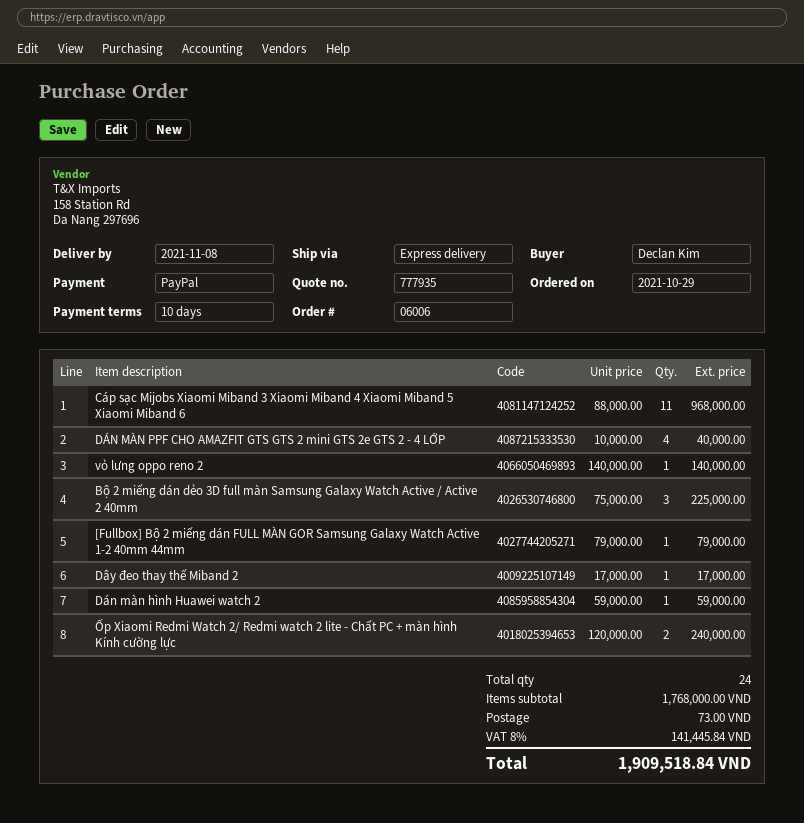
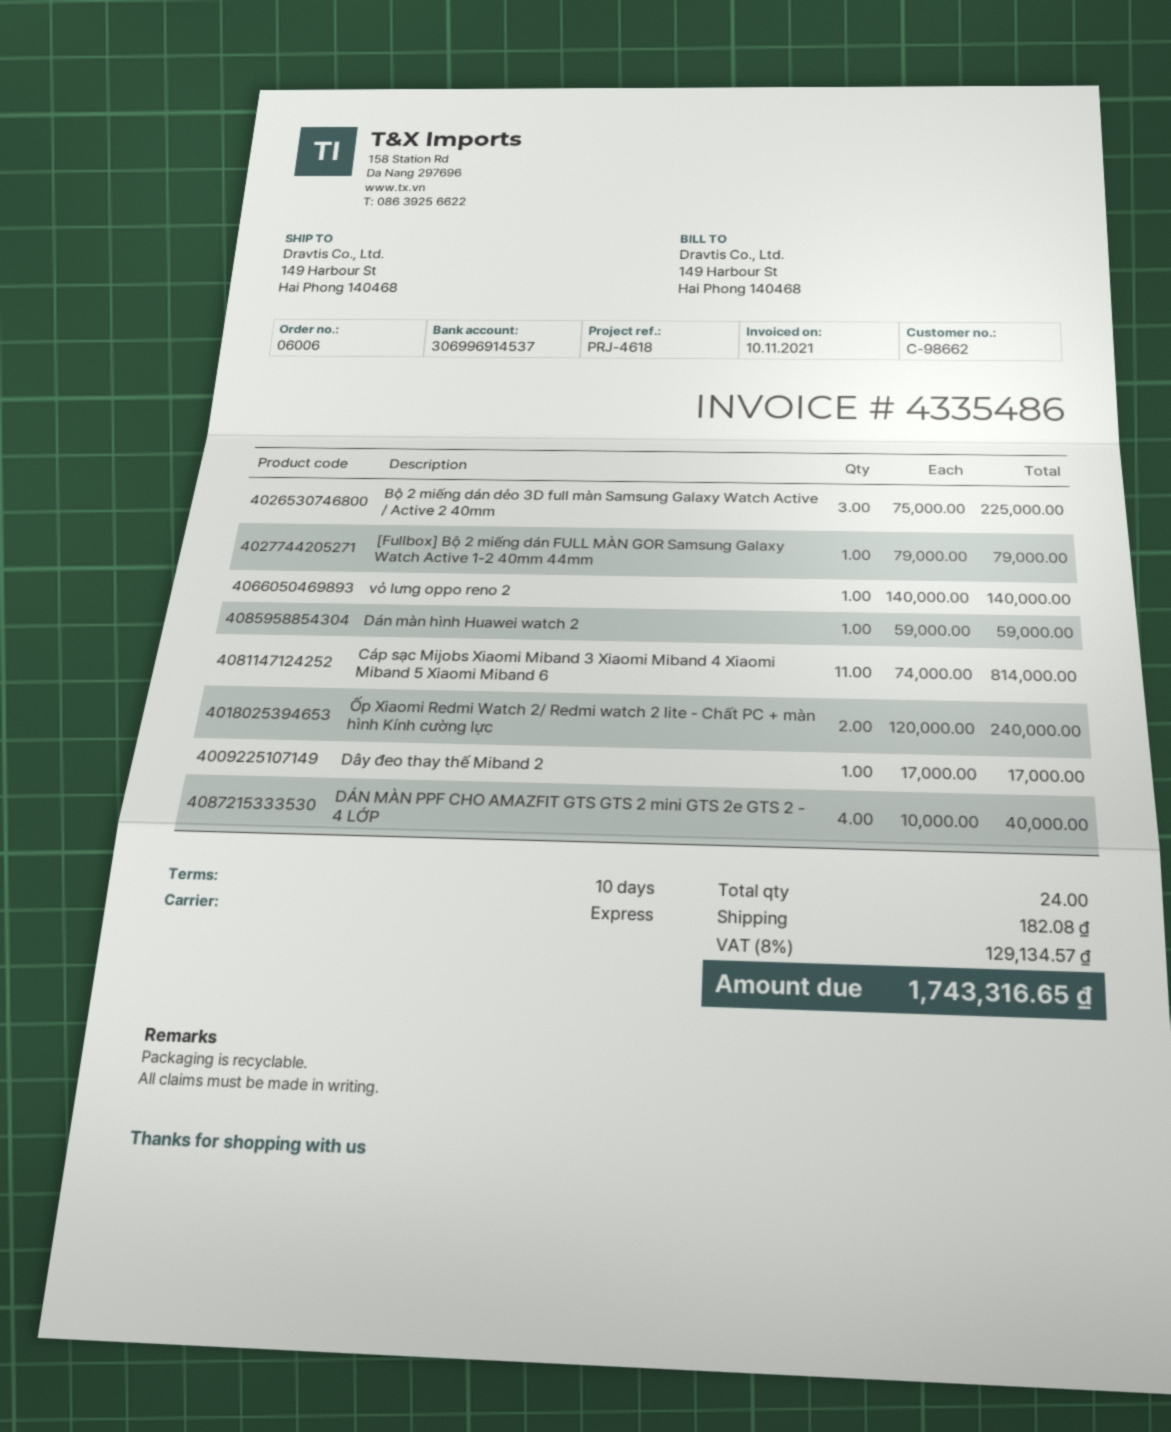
Cáp sạc Mijobs Xiaomi Miband 3 Xiaomi Miband 4 Xiaomi Miband 5 Xiaomi Miband 6: 11 x 88000.00 = 968000.00 -> 11 x 74000.00 = 814000.00
shipping: 73.00 -> 182.08
tax: 8% = 141445.84 -> 8% = 129134.57
total: 1909518.84 -> 1743316.65

